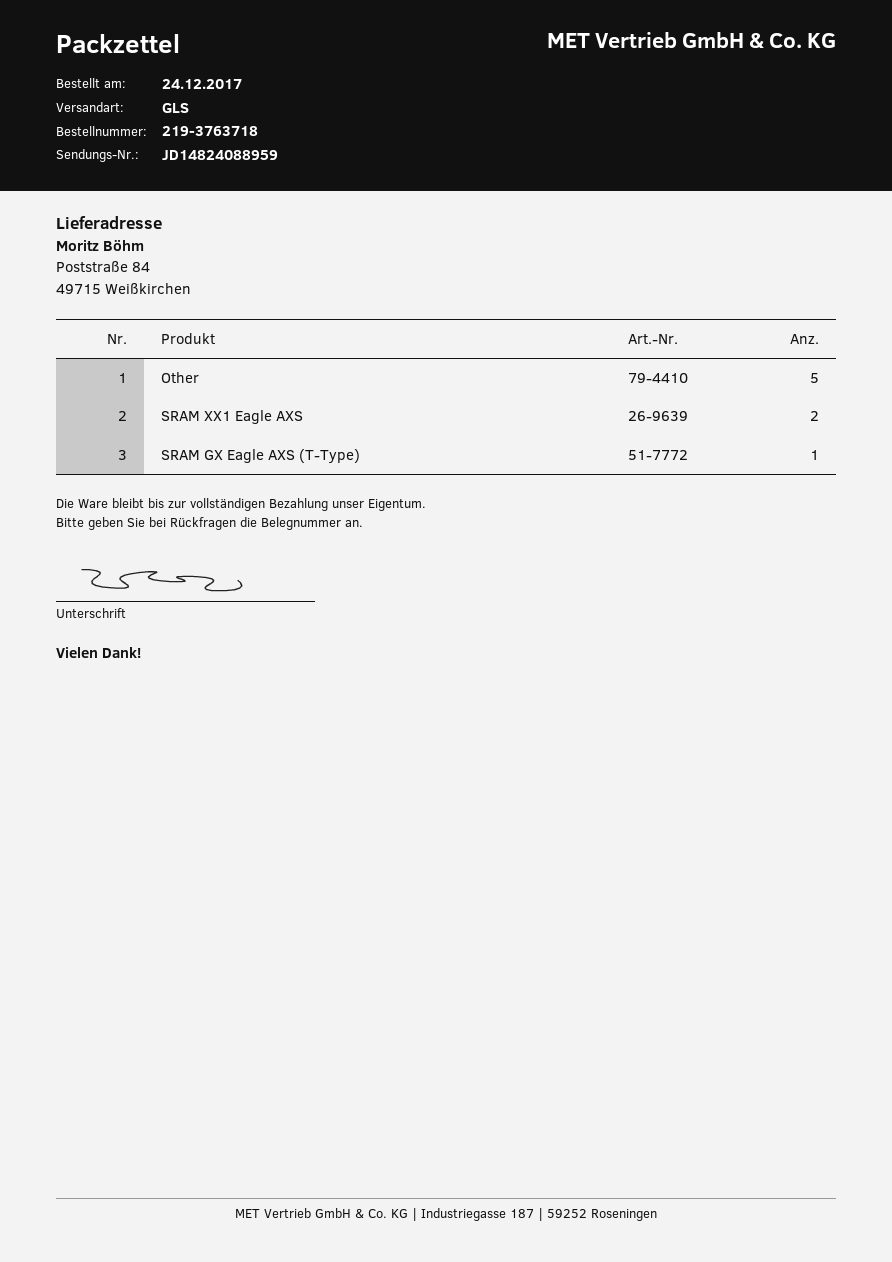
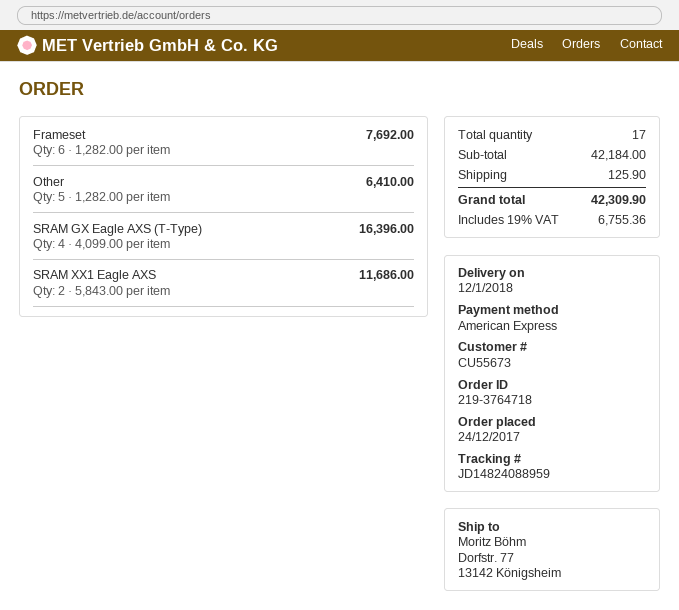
order number: 219-3763718 -> 219-3764718
ship to: Poststraße 84, 49715 Weißkirchen -> Dorfstr. 77, 13142 Königsheim
SRAM GX Eagle AXS (T-Type): 1 -> 4
Frameset: none -> 6

